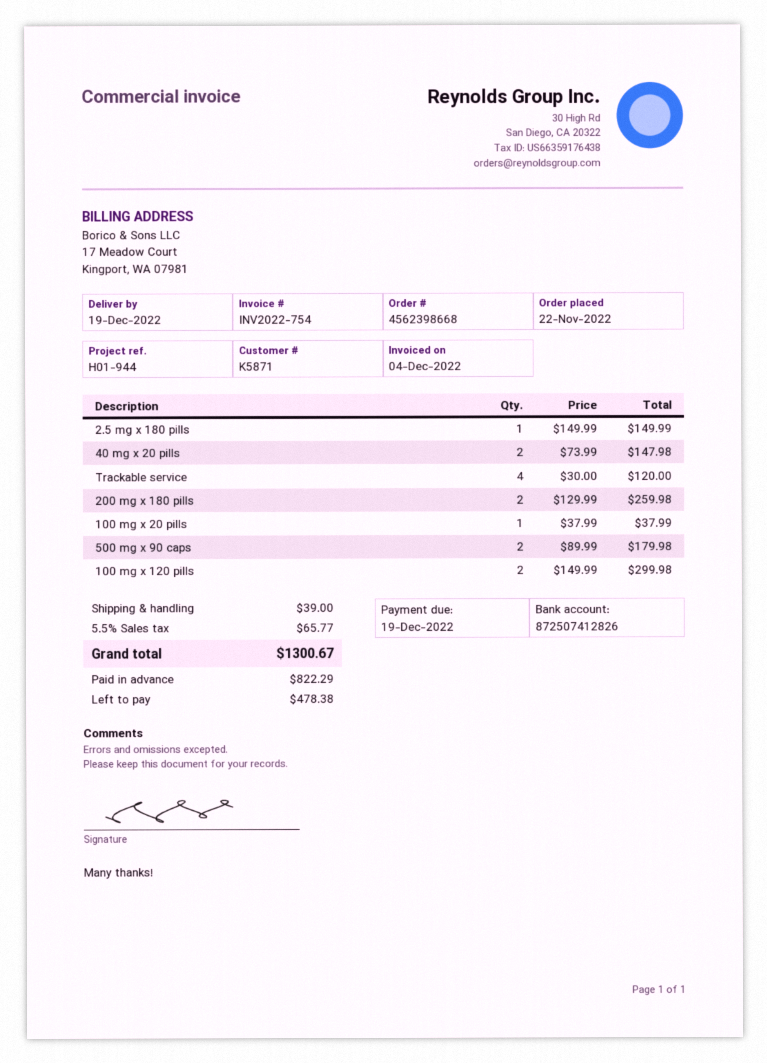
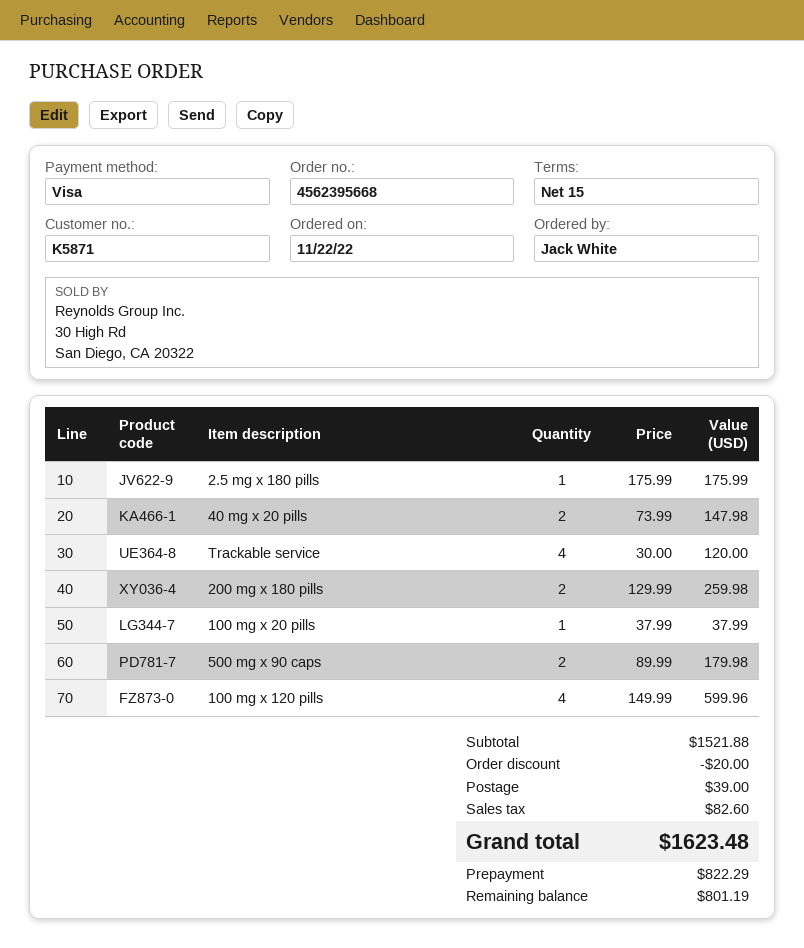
order number: 4562398668 -> 4562395668
2.5 mg x 180 pills: 1 x 149.99 = 149.99 -> 1 x 175.99 = 175.99
100 mg x 120 pills: 2 x 149.99 = 299.98 -> 4 x 149.99 = 599.96
discount: none -> 20.00
tax: 65.77 -> 82.60
total: 1300.67 -> 1623.48
balance: 478.38 -> 801.19

